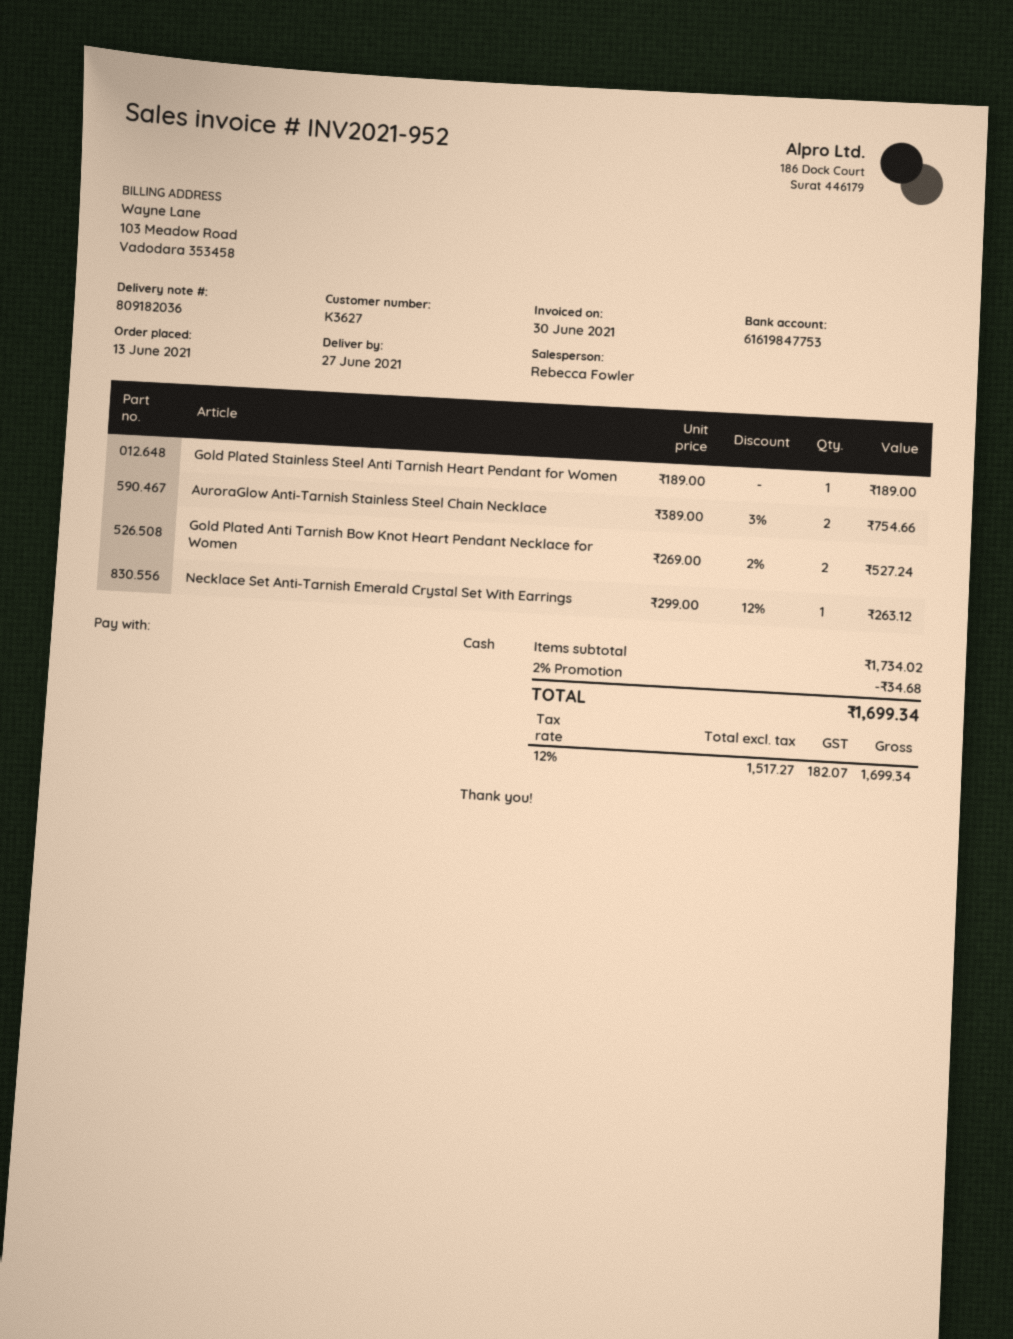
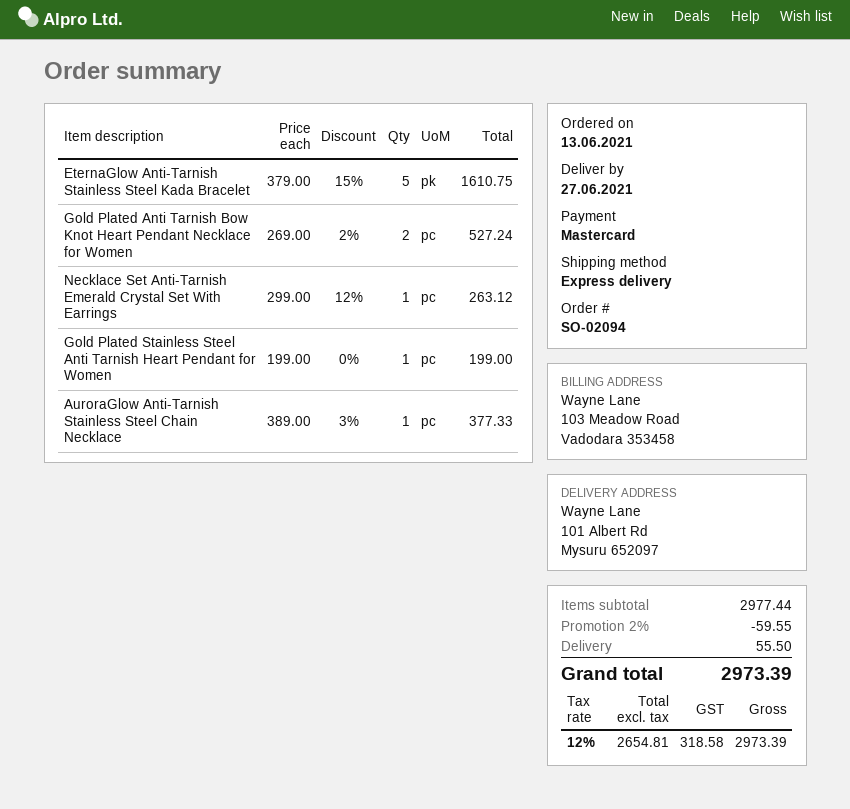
payment method: cash -> Mastercard
Gold Plated Stainless Steel Anti Tarnish Heart Pendant for Women: 1 x 189.00 = 189.00 -> 1 x 199.00 = 199.00
AuroraGlow Anti-Tarnish Stainless Steel Chain Necklace: 2 x 389.00 - 3% = 754.66 -> 1 x 389.00 - 3% = 377.33
EternaGlow Anti-Tarnish Stainless Steel Kada Bracelet: none -> 5 x 379.00 - 15% = 1610.75
subtotal: 1734.02 -> 2977.44
discount: 2% = 34.68 -> 2% = 59.55
shipping: none -> 55.50
net: 1517.27 -> 2654.81
tax: 12% = 182.07 -> 12% = 318.58
total: 1699.34 -> 2973.39

